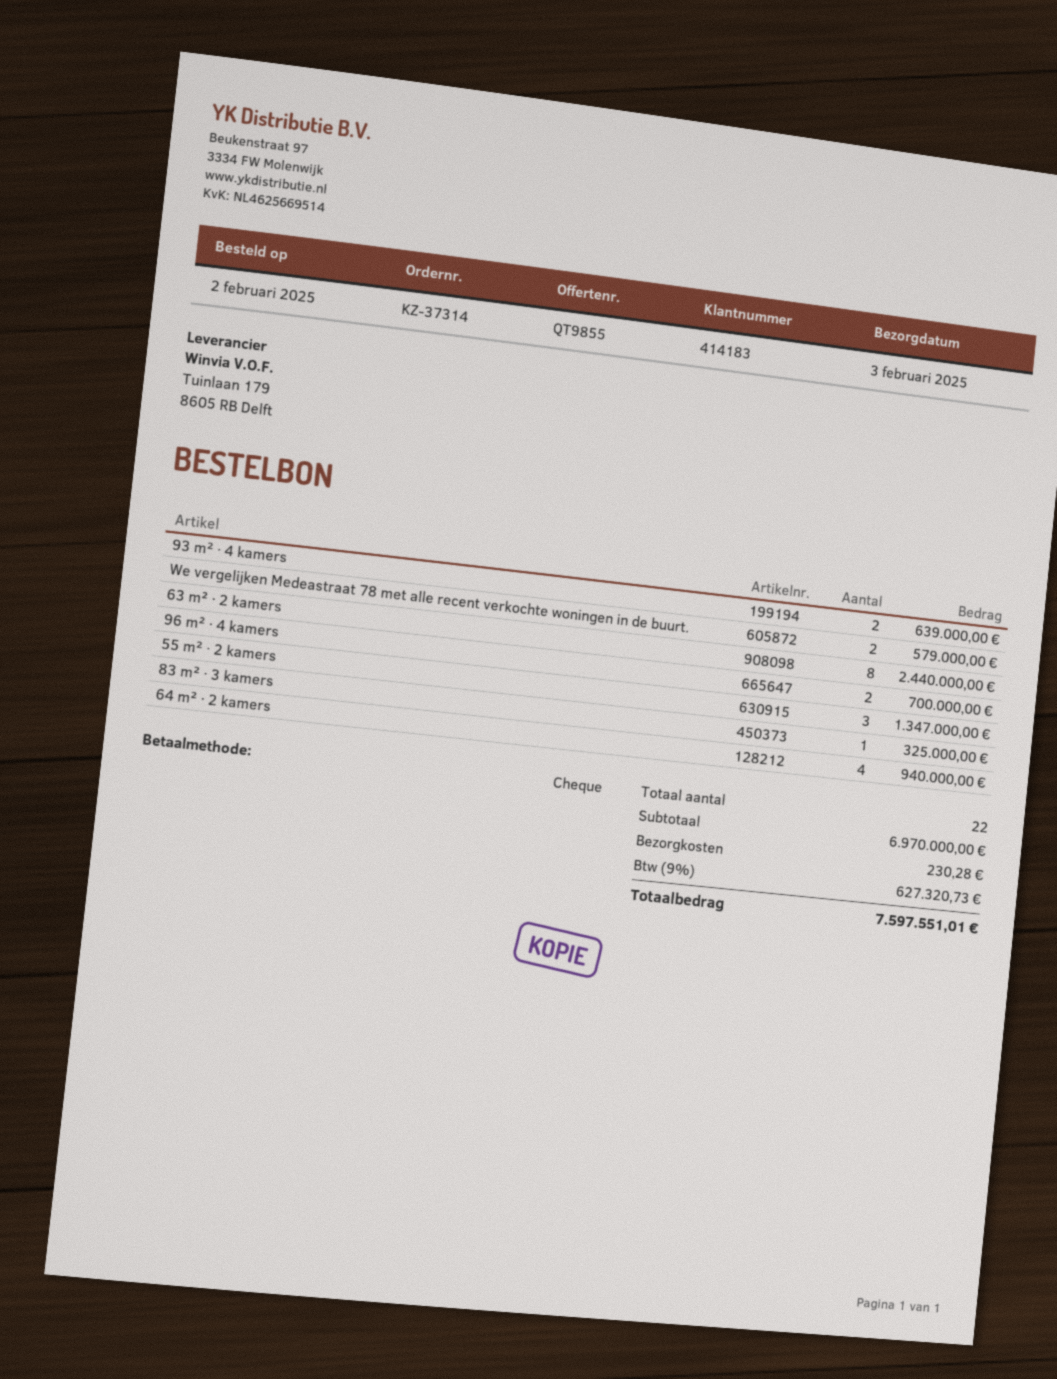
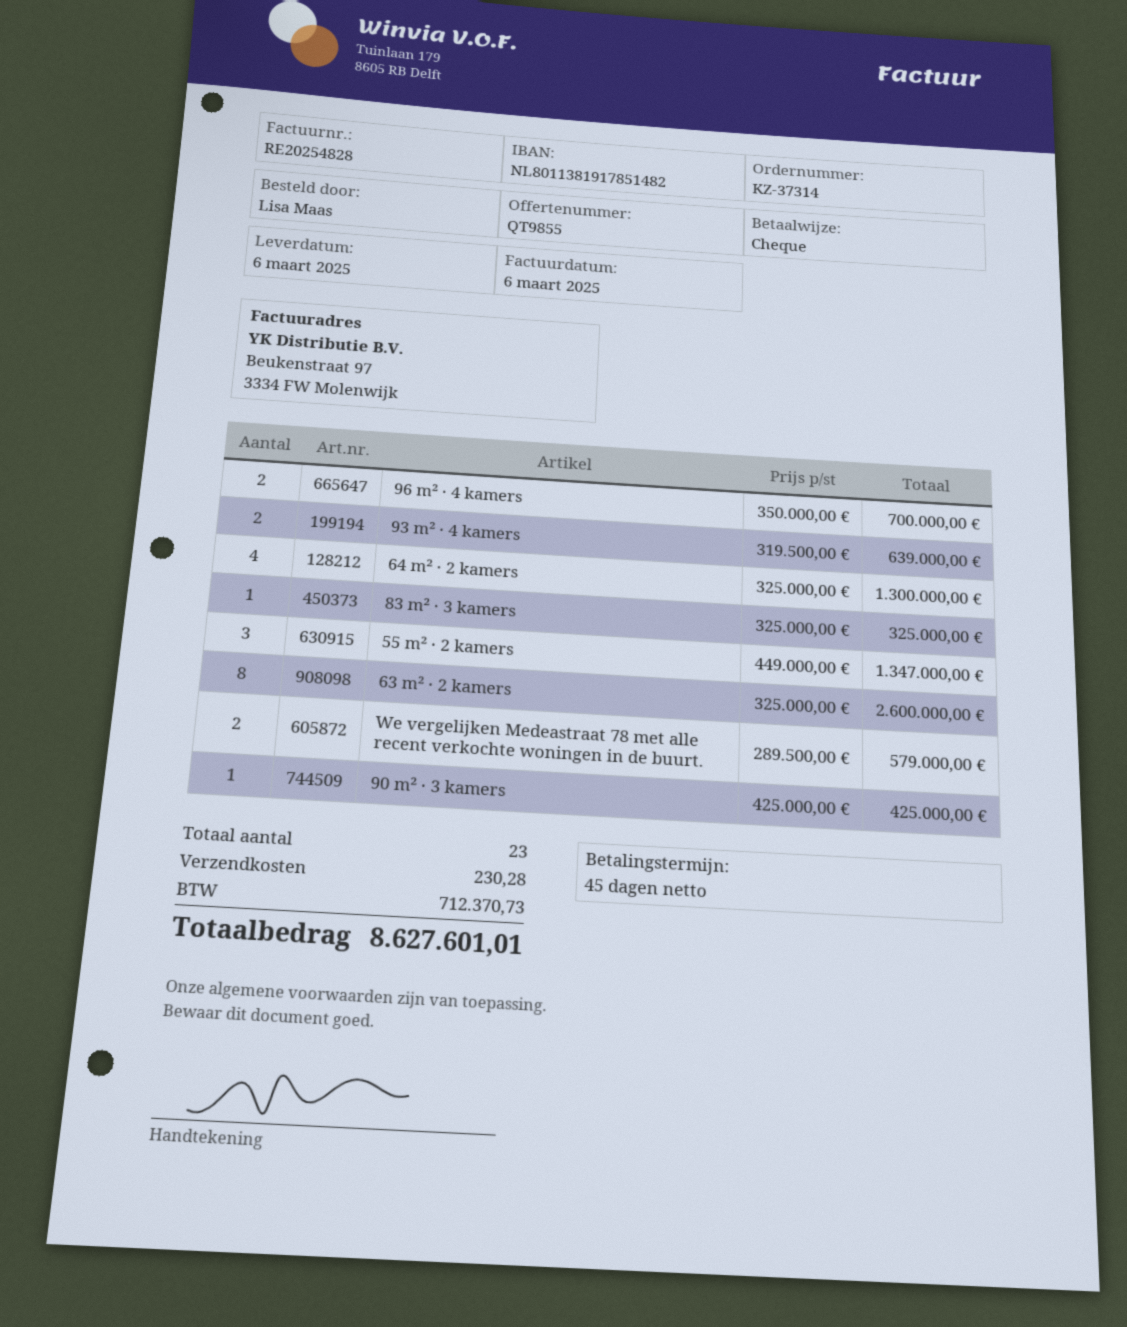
delivery date: 2025-02-03 -> 2025-03-06
63 m² · 2 kamers: 8 for 2440000.00 -> 8 for 2600000.00
64 m² · 2 kamers: 4 for 940000.00 -> 4 for 1300000.00
90 m² · 3 kamers: none -> 1 for 425000.00
total quantity: 22 -> 23
tax: 627320.73 -> 712370.73
total: 7597551.01 -> 8627601.01

